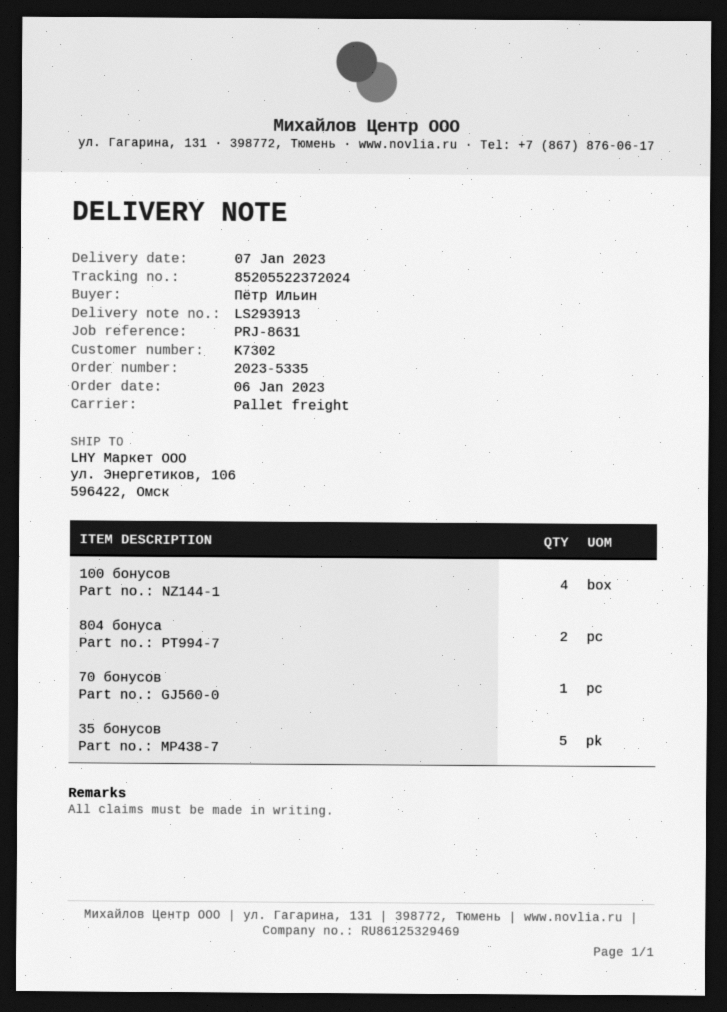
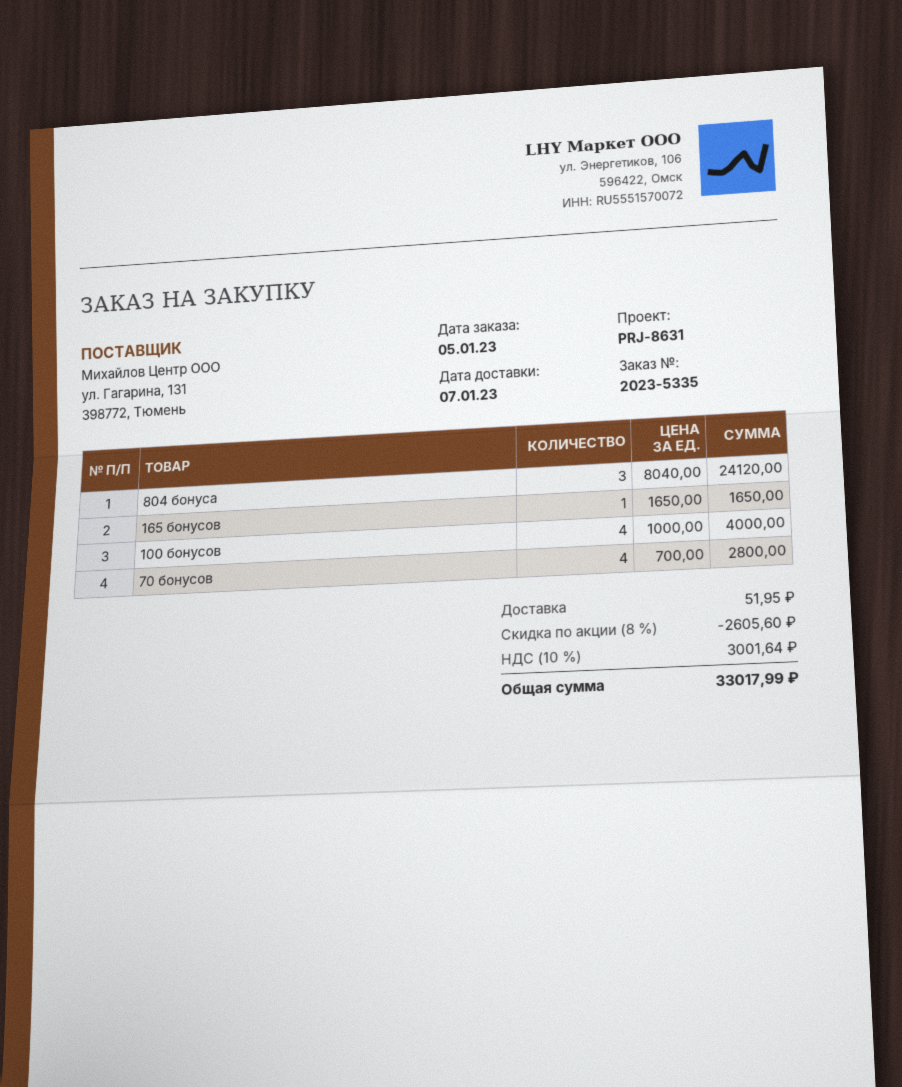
order date: 2023-01-06 -> 2023-01-05
804 бонуса: 2 -> 3
70 бонусов: 1 -> 4
35 бонусов: 5 -> none
165 бонусов: none -> 1

